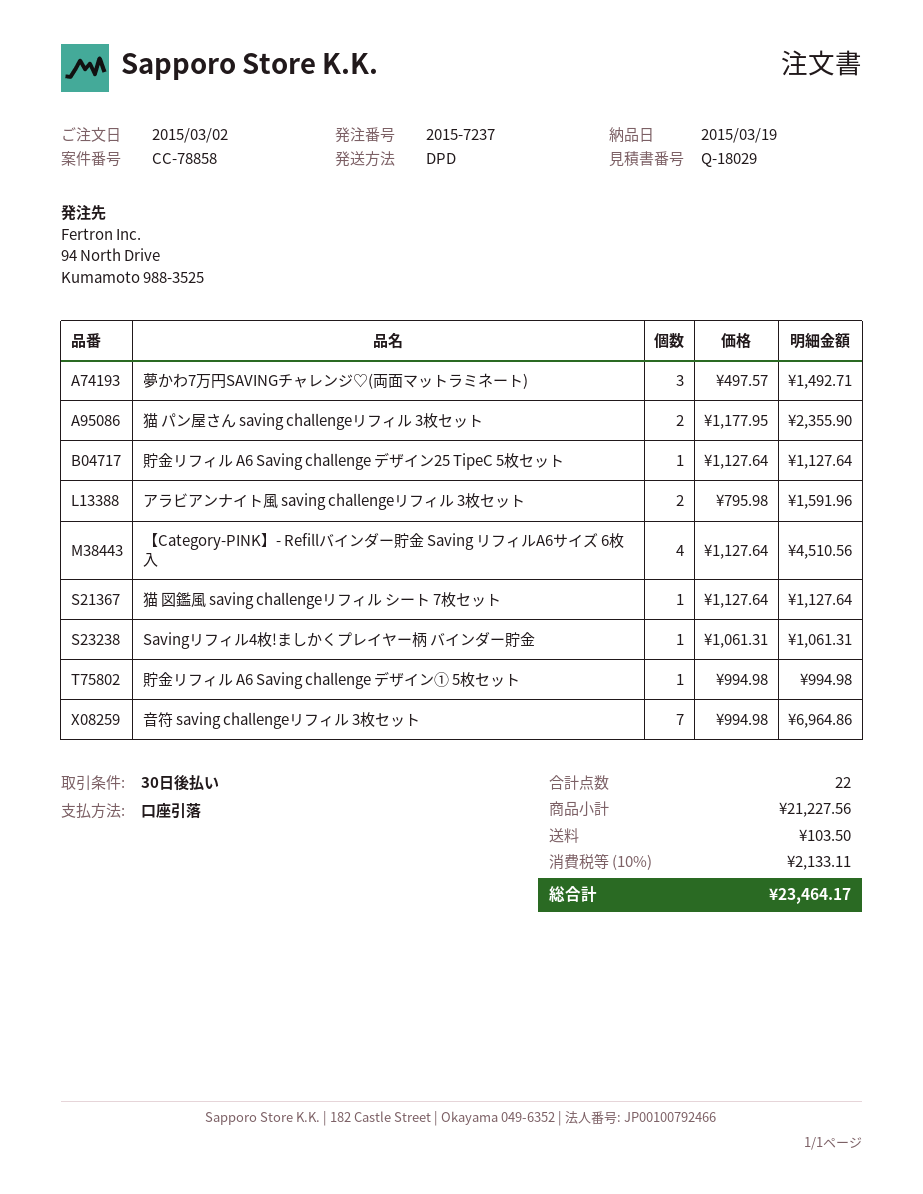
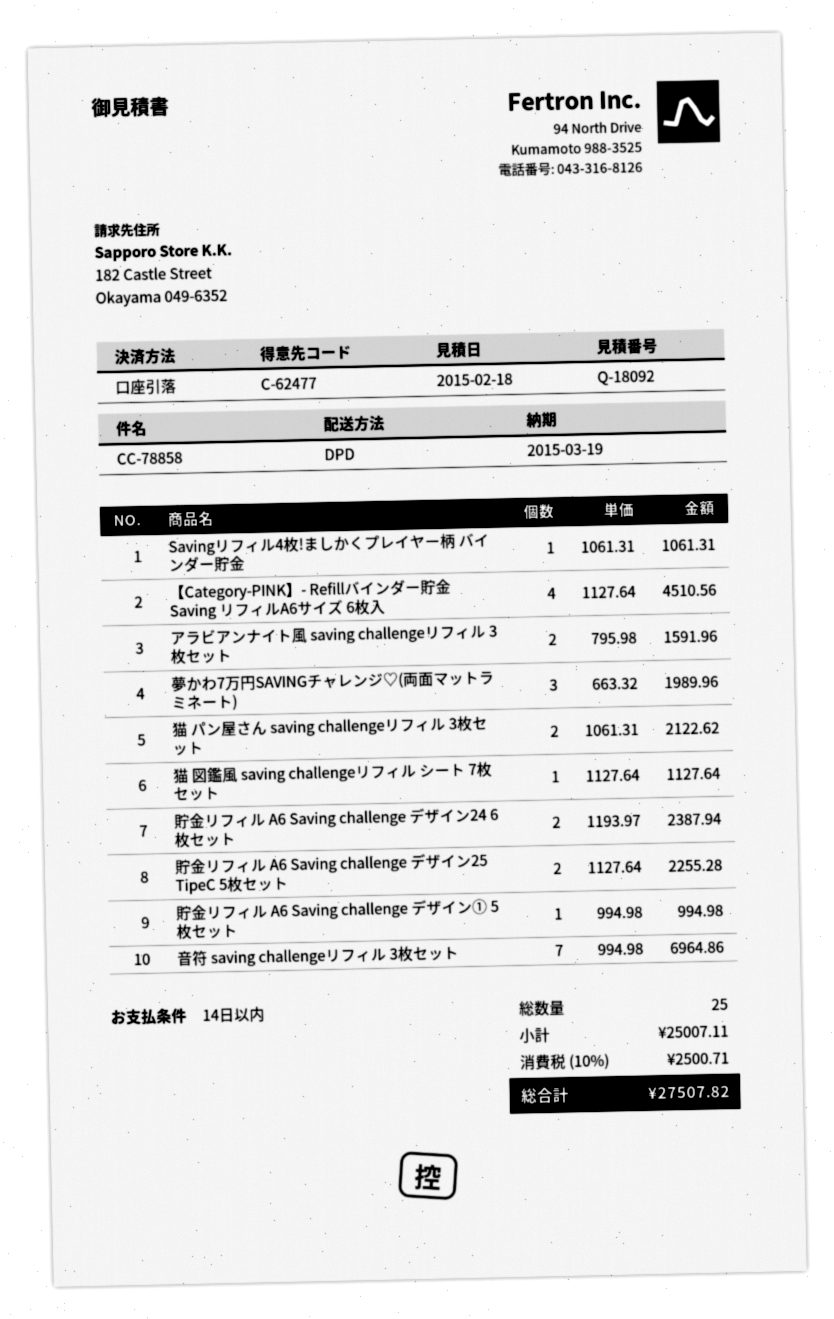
quote number: Q-18029 -> Q-18092
payment terms: 30 days -> 14 days
夢かわ7万円SAVINGチャレンジ♡(両面マットラミネート): 3 x 497.57 = 1492.71 -> 3 x 663.32 = 1989.96
猫 パン屋さん saving challengeリフィル 3枚セット: 2 x 1177.95 = 2355.90 -> 2 x 1061.31 = 2122.62
貯金リフィル A6 Saving challenge デザイン25 TipeC 5枚セット: 1 x 1127.64 = 1127.64 -> 2 x 1127.64 = 2255.28
貯金リフィル A6 Saving challenge デザイン24 6枚セット: none -> 2 x 1193.97 = 2387.94
total quantity: 22 -> 25
subtotal: 21227.56 -> 25007.11
shipping: 103.50 -> none
tax: 10% = 2133.11 -> 10% = 2500.71
total: 23464.17 -> 27507.82

